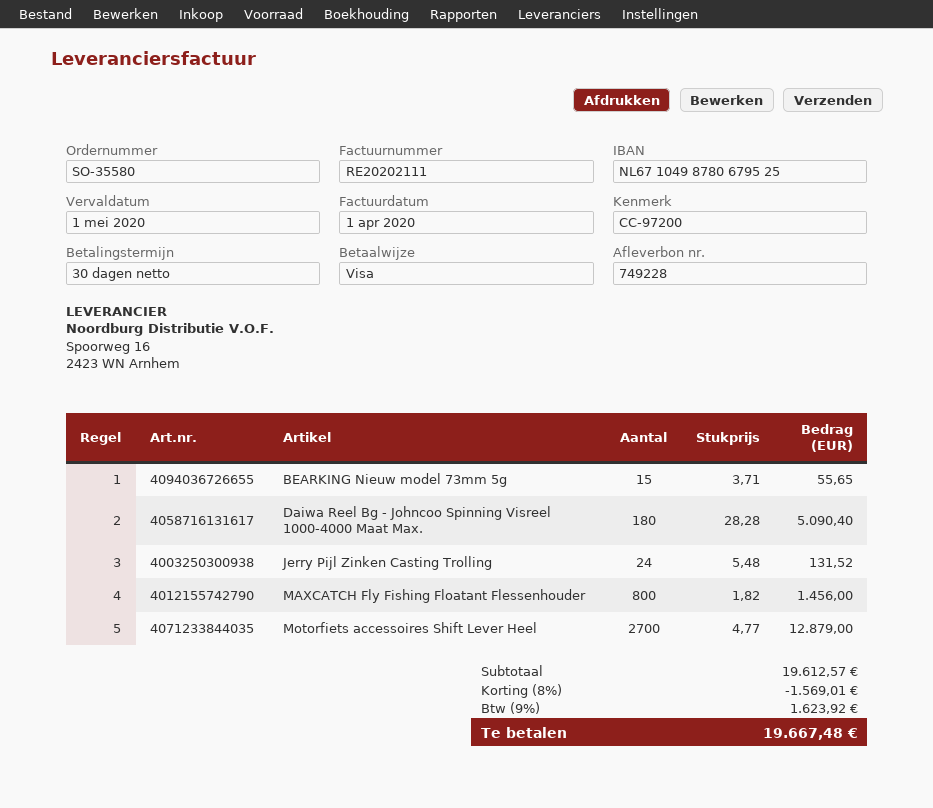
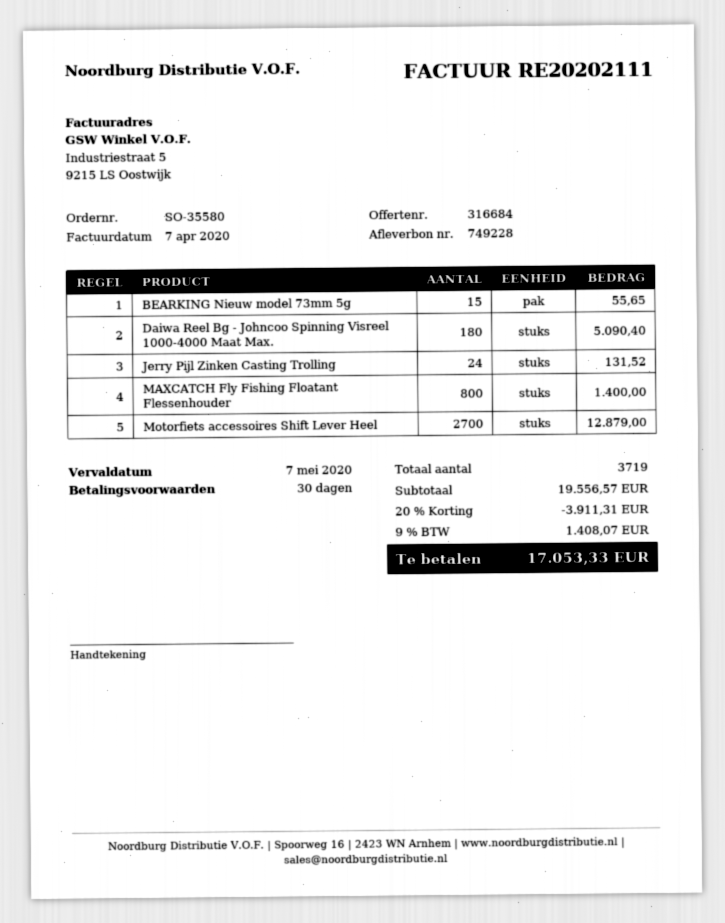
invoice date: 2020-04-01 -> 2020-04-07
due date: 2020-05-01 -> 2020-05-07
MAXCATCH Fly Fishing Floatant Flessenhouder: 800 for 1456.00 -> 800 for 1400.00
subtotal: 19612.57 -> 19556.57
discount: 8% = 1569.01 -> 20% = 3911.31
tax: 9% = 1623.92 -> 9% = 1408.07
total: 19667.48 -> 17053.33

